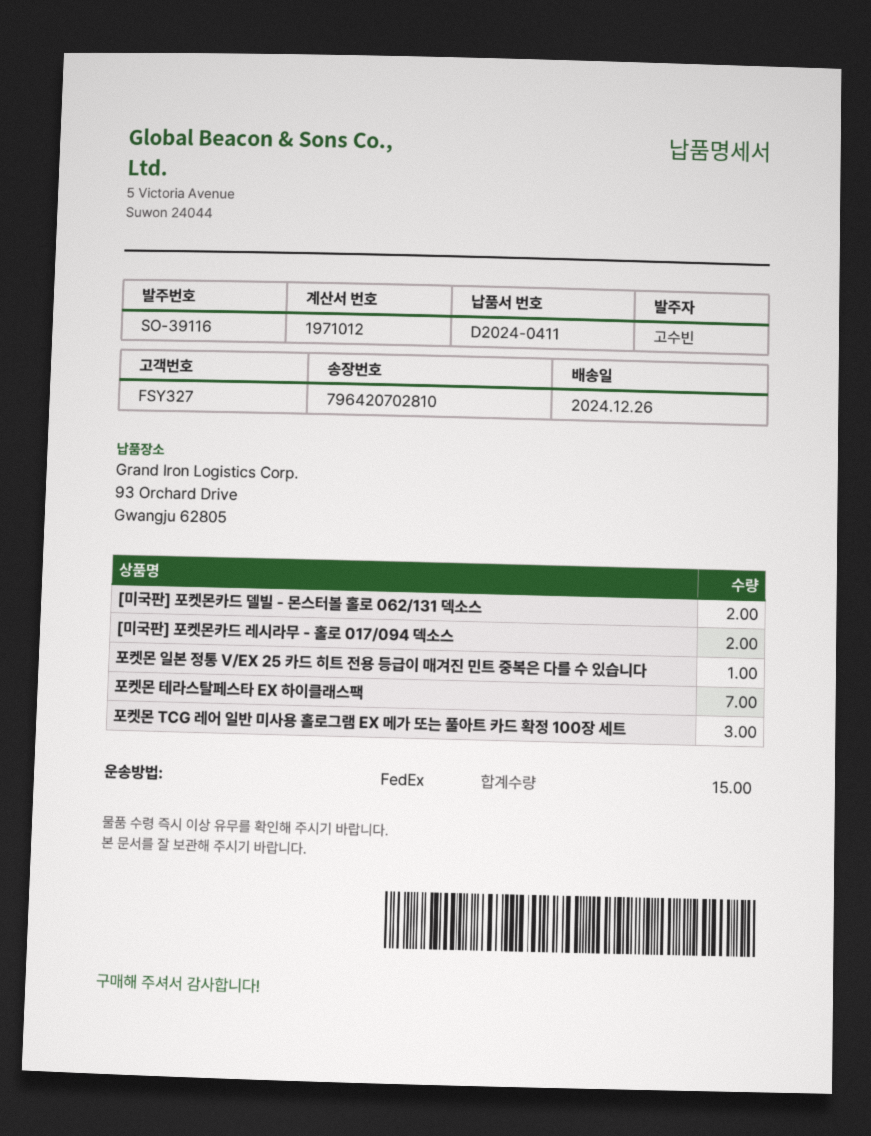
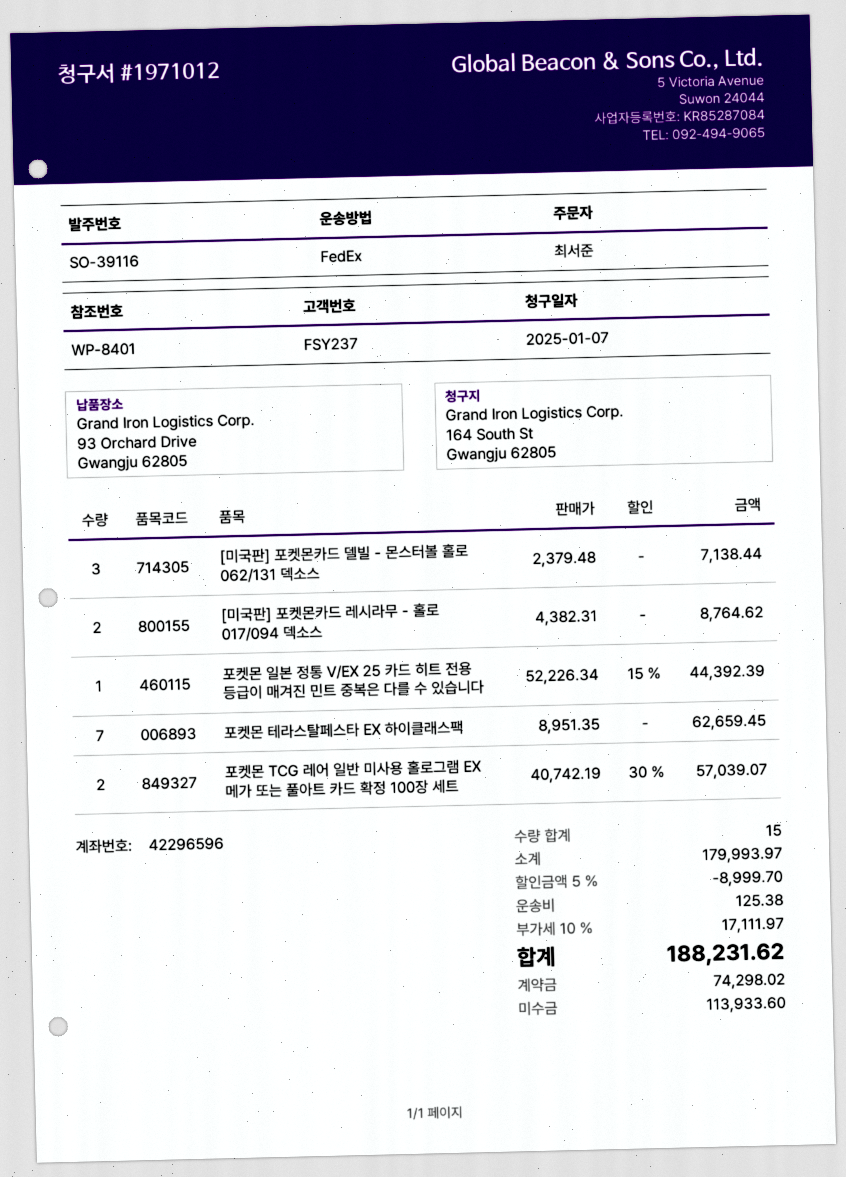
customer number: FSY327 -> FSY237
ordered by: 고수빈 -> 최서준
[미국판] 포켓몬카드 델빌 - 몬스터볼 홀로 062/131 덱소스: 2 -> 3
포켓몬 TCG 레어 일반 미사용 홀로그램 EX 메가 또는 풀아트 카드 확정 100장 세트: 3 -> 2

